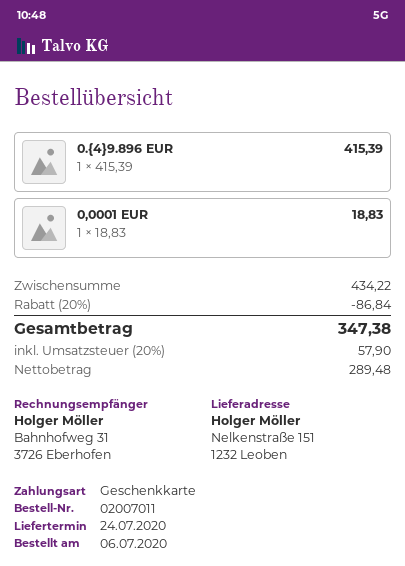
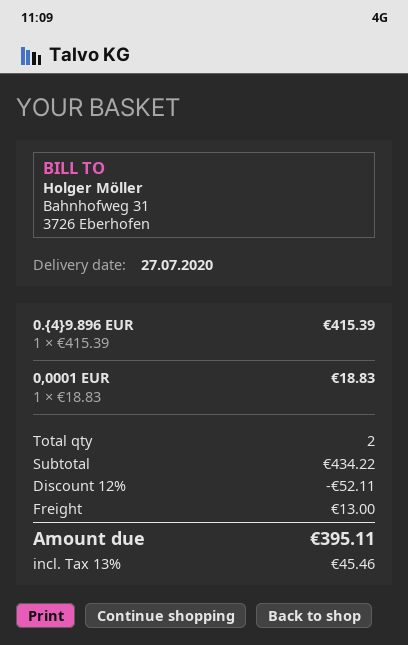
delivery date: 2020-07-24 -> 2020-07-27
discount: 20% = 86.84 -> 12% = 52.11
shipping: none -> 13.00
tax: 20% = 57.90 -> 13% = 45.46
total: 347.38 -> 395.11

